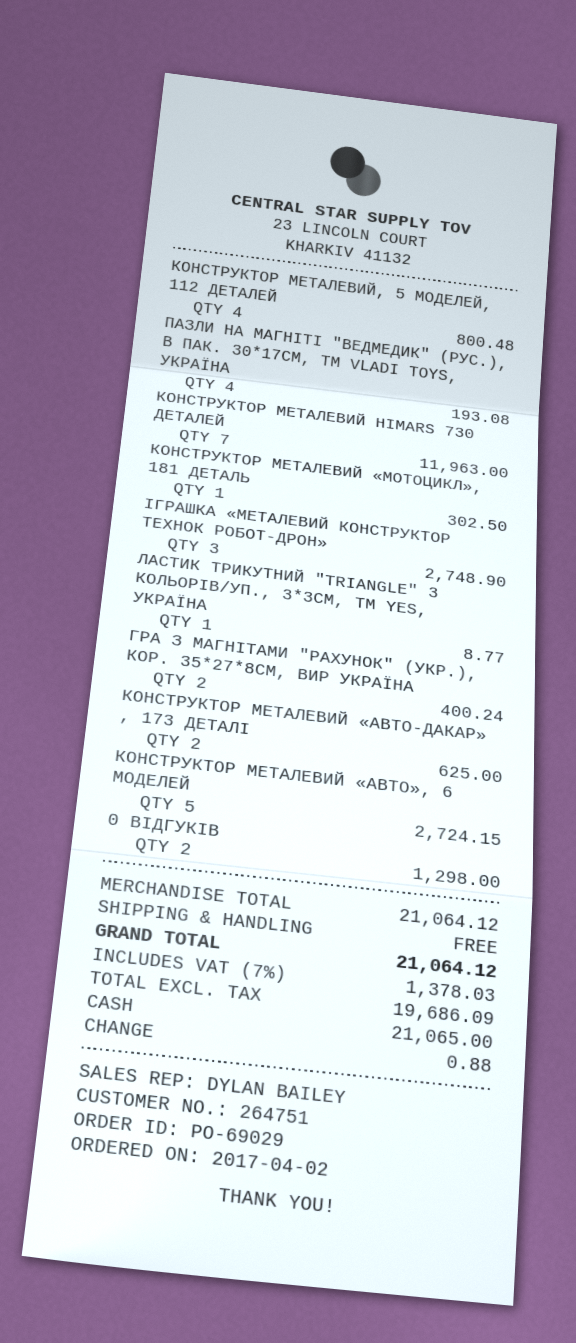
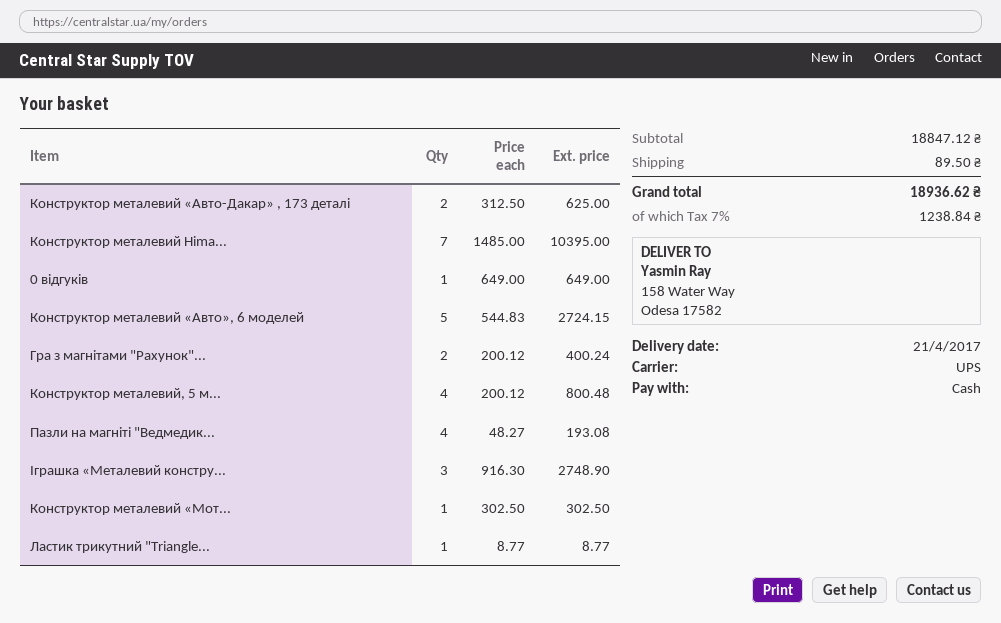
КОНСТРУКТОР МЕТАЛЕВИЙ HIMARS 730 ДЕТАЛЕЙ: 7 for 11963.00 -> 7 for 10395.00
0 ВІДГУКІВ: 2 for 1298.00 -> 1 for 649.00
subtotal: 21064.12 -> 18847.12
shipping: 0.00 -> 89.50
tax: 7% = 1378.03 -> 7% = 1238.84
total: 21064.12 -> 18936.62

